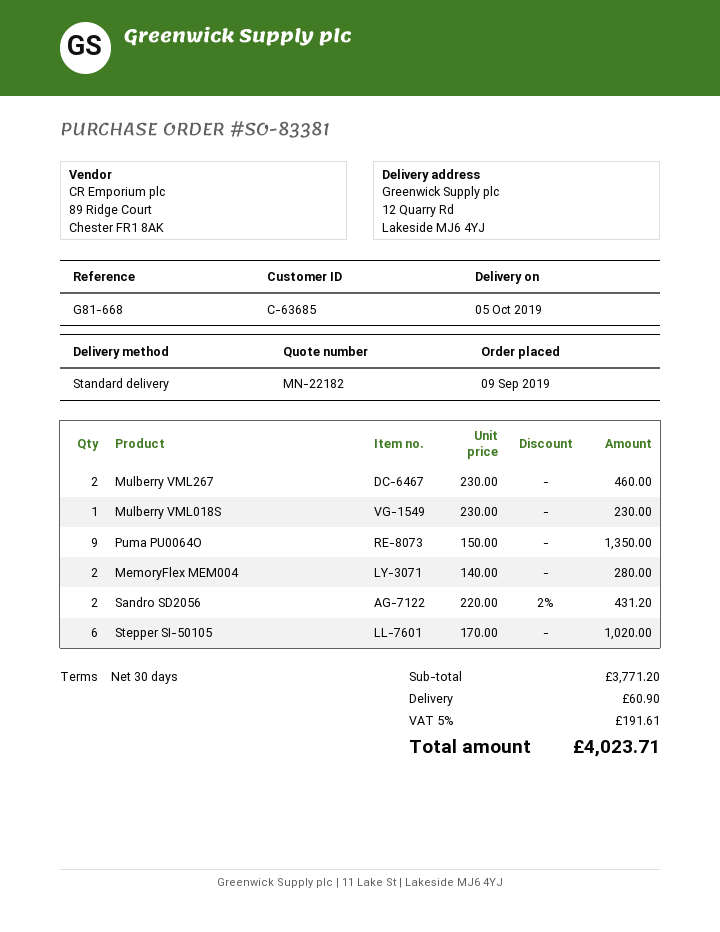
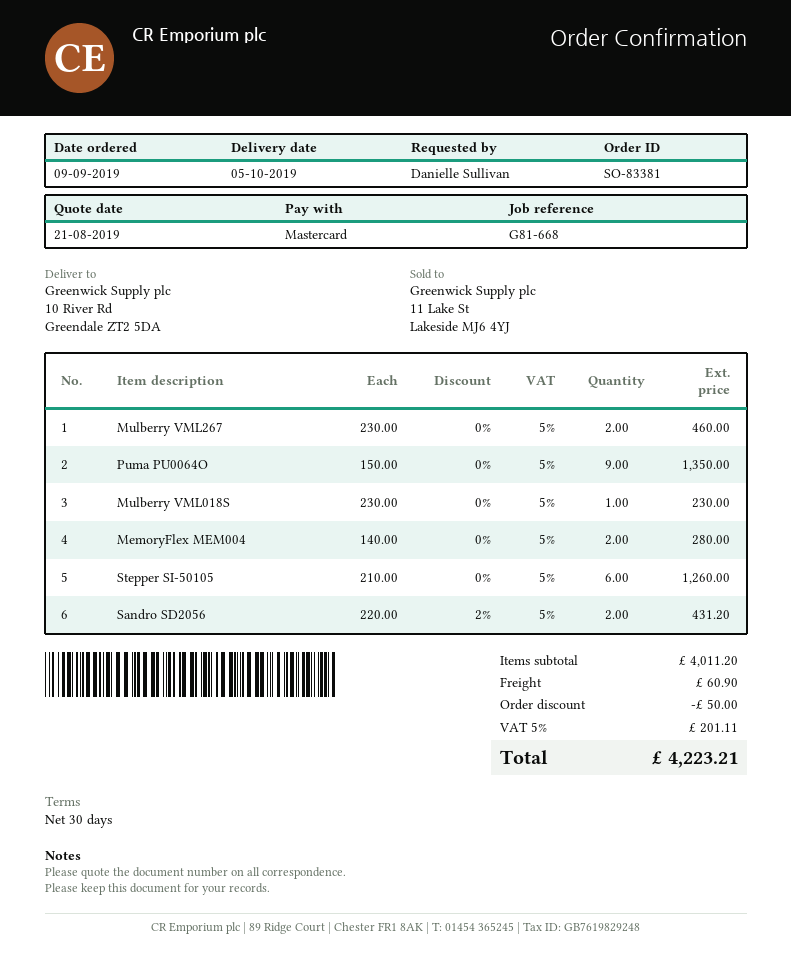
ship to: 12 Quarry Rd, Lakeside MJ6 4YJ -> 10 River Rd, Greendale ZT2 5DA
Stepper SI-50105: 6 x 170.00 = 1020.00 -> 6 x 210.00 = 1260.00
subtotal: 3771.20 -> 4011.20
discount: none -> 50.00
tax: 5% = 191.61 -> 5% = 201.11
total: 4023.71 -> 4223.21

